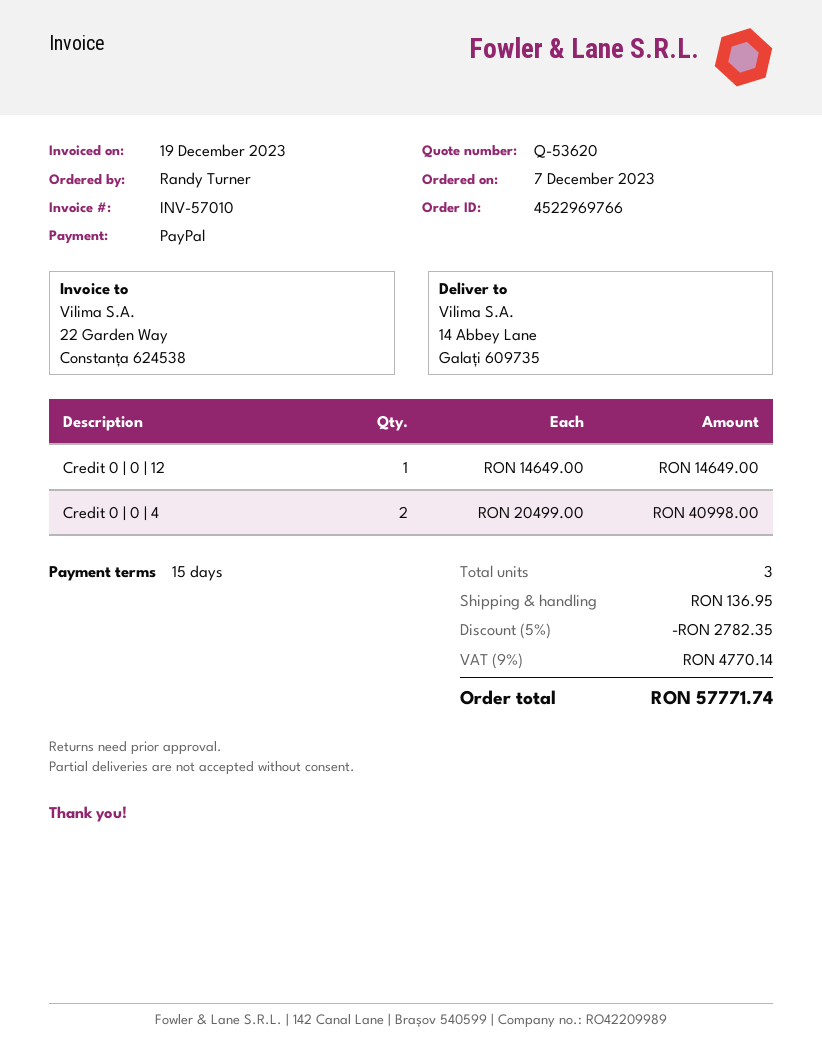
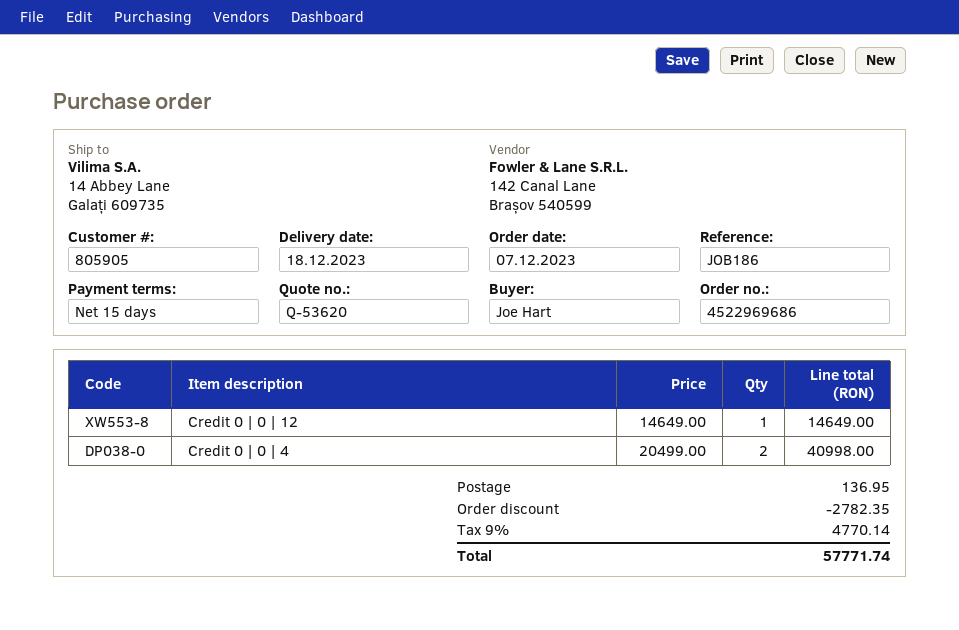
order number: 4522969766 -> 4522969686
ordered by: Randy Turner -> Joe Hart

